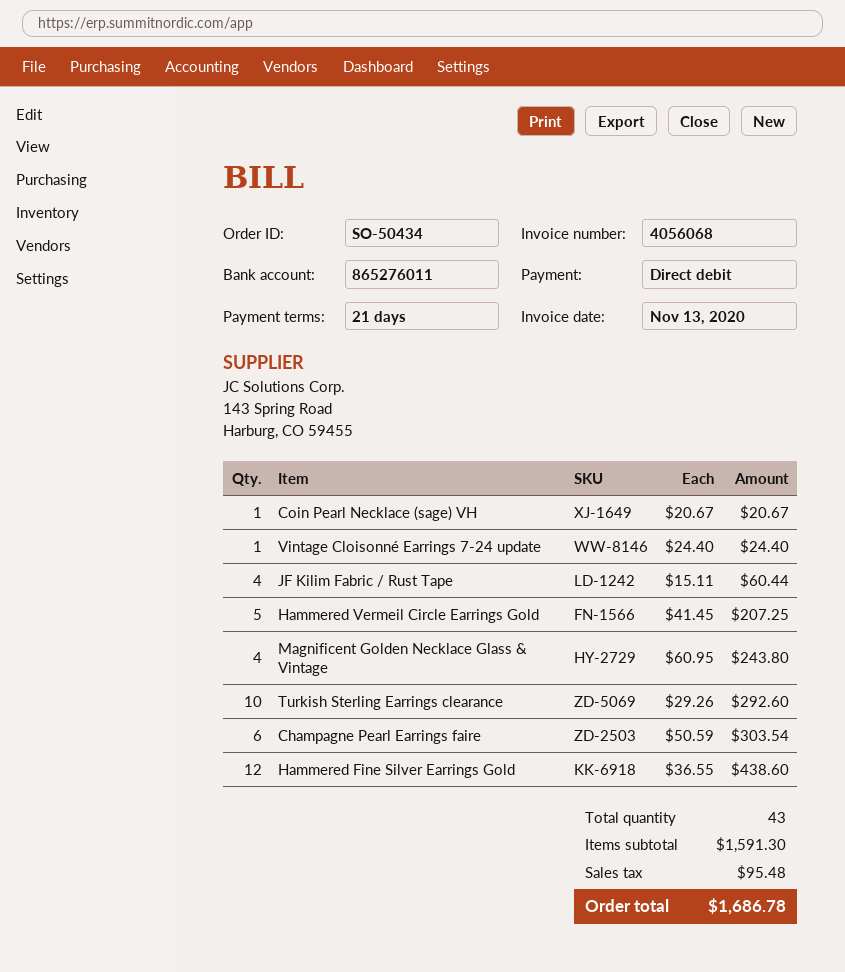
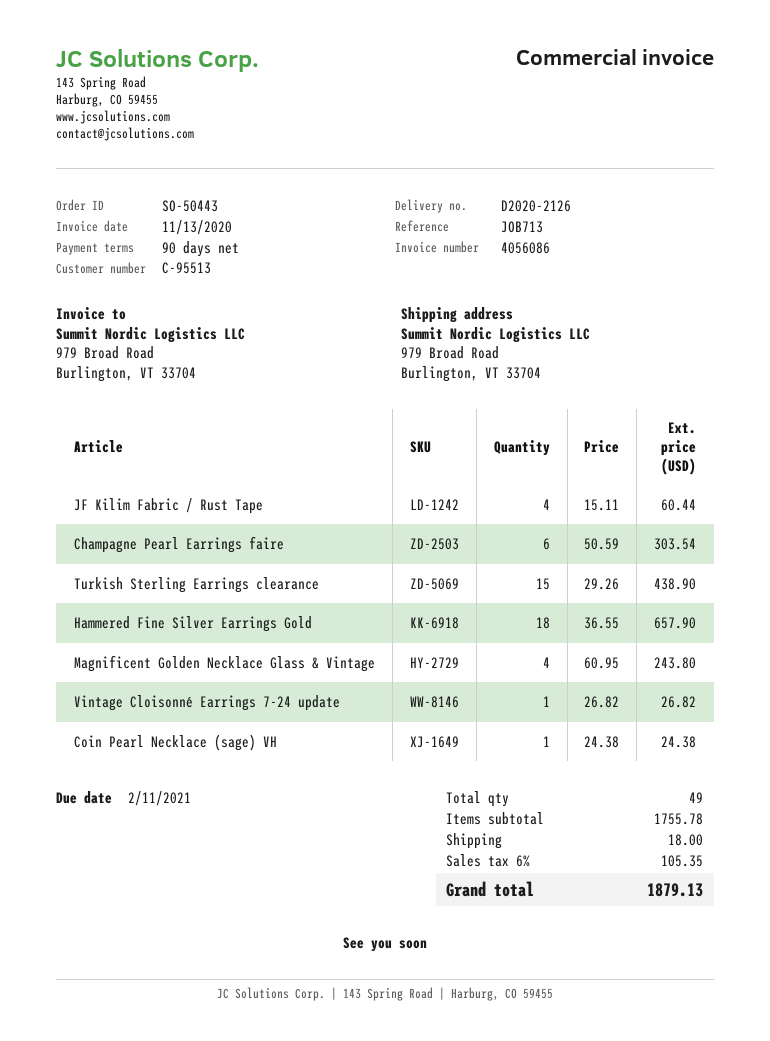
order number: SO-50434 -> SO-50443
invoice number: 4056068 -> 4056086
payment terms: 21 days -> 90 days
Coin Pearl Necklace (sage) VH: 1 x 20.67 = 20.67 -> 1 x 24.38 = 24.38
Vintage Cloisonné Earrings 7-24 update: 1 x 24.40 = 24.40 -> 1 x 26.82 = 26.82
Hammered Vermeil Circle Earrings Gold: 5 x 41.45 = 207.25 -> none
Turkish Sterling Earrings clearance: 10 x 29.26 = 292.60 -> 15 x 29.26 = 438.90
Hammered Fine Silver Earrings Gold: 12 x 36.55 = 438.60 -> 18 x 36.55 = 657.90
total quantity: 43 -> 49
subtotal: 1591.30 -> 1755.78
shipping: none -> 18.00
tax: 95.48 -> 105.35
total: 1686.78 -> 1879.13

